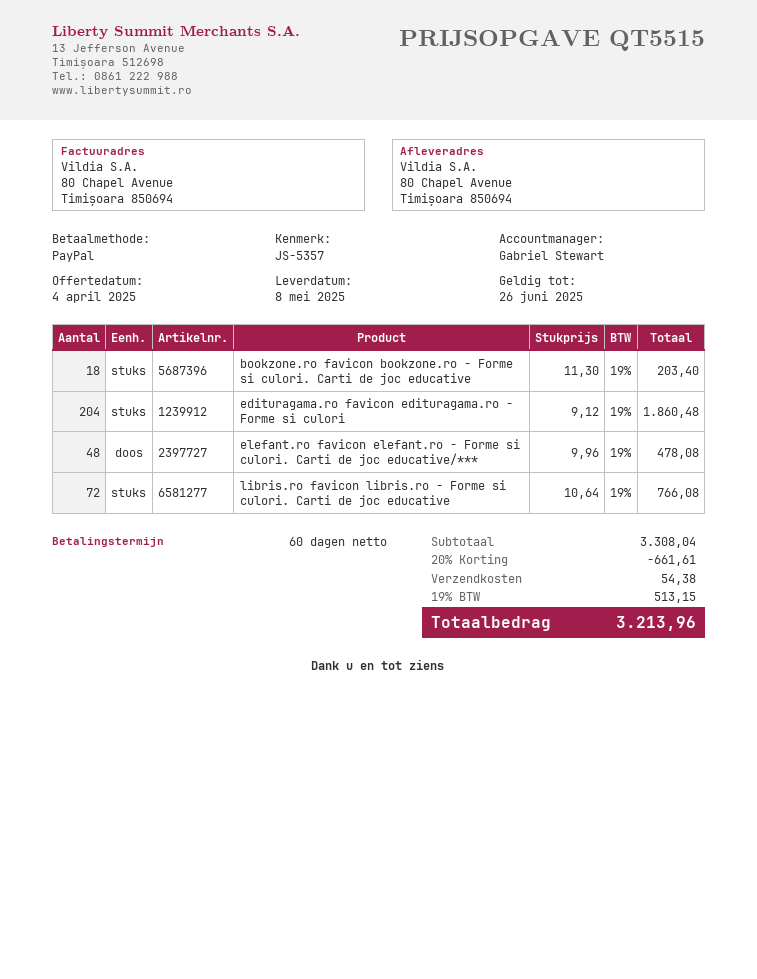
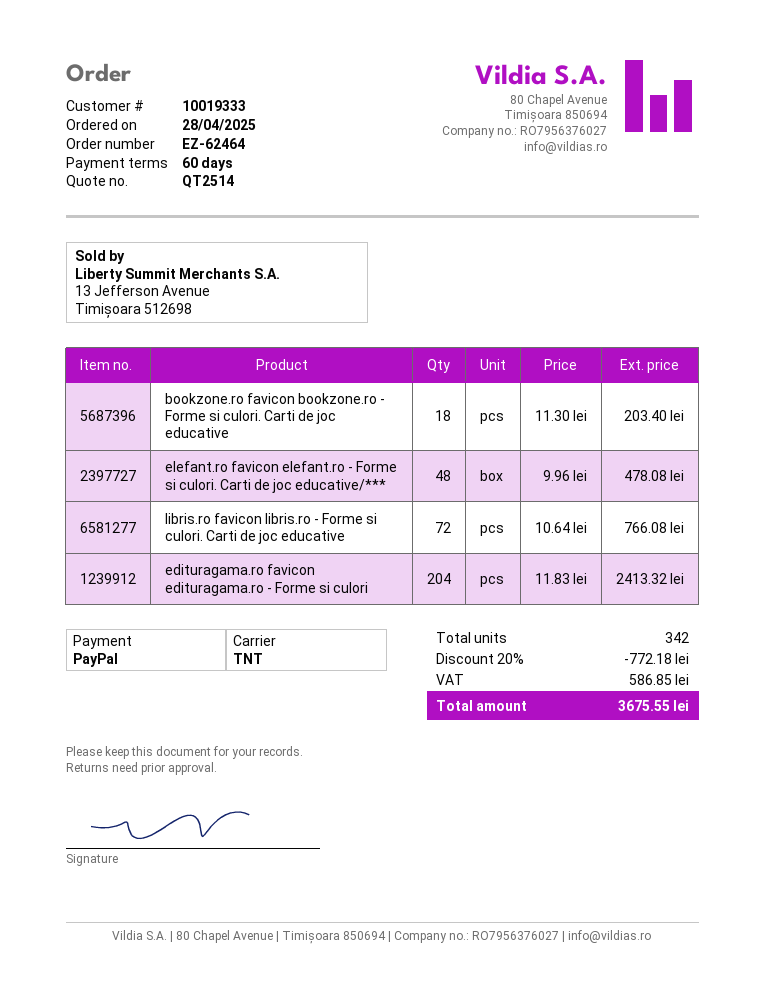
quote number: QT5515 -> QT2514
edituragama.ro favicon edituragama.ro - Forme si culori: 204 x 9.12 = 1860.48 -> 204 x 11.83 = 2413.32
discount: 20% = 661.61 -> 20% = 772.18
shipping: 54.38 -> none
tax: 513.15 -> 586.85
total: 3213.96 -> 3675.55

